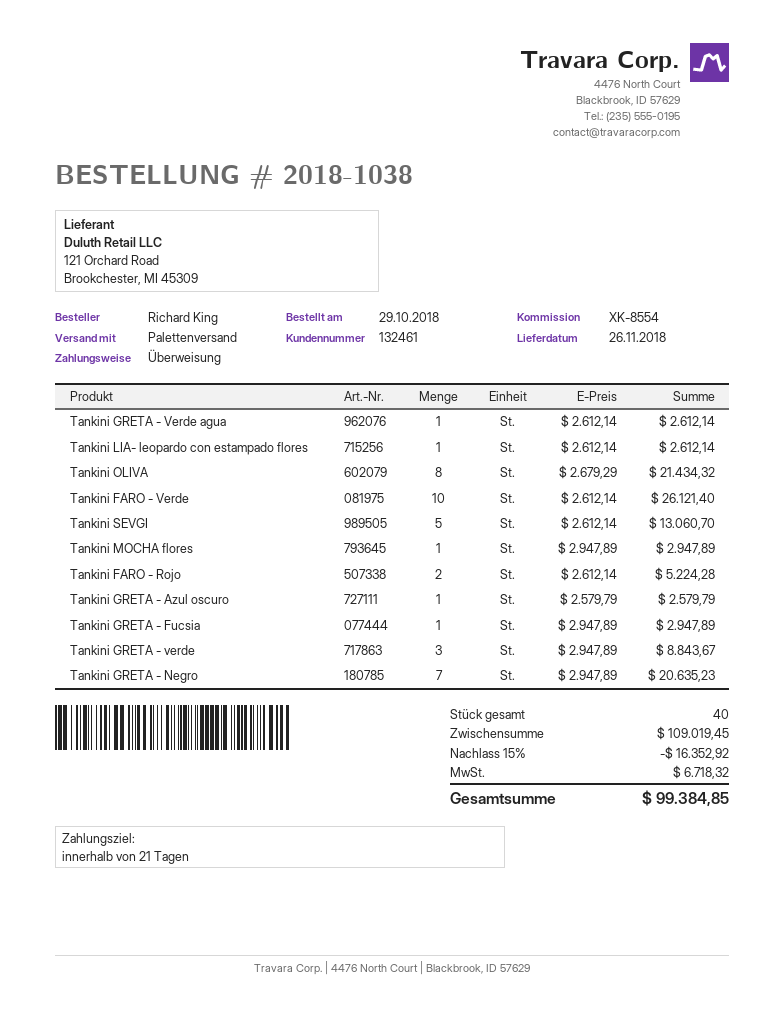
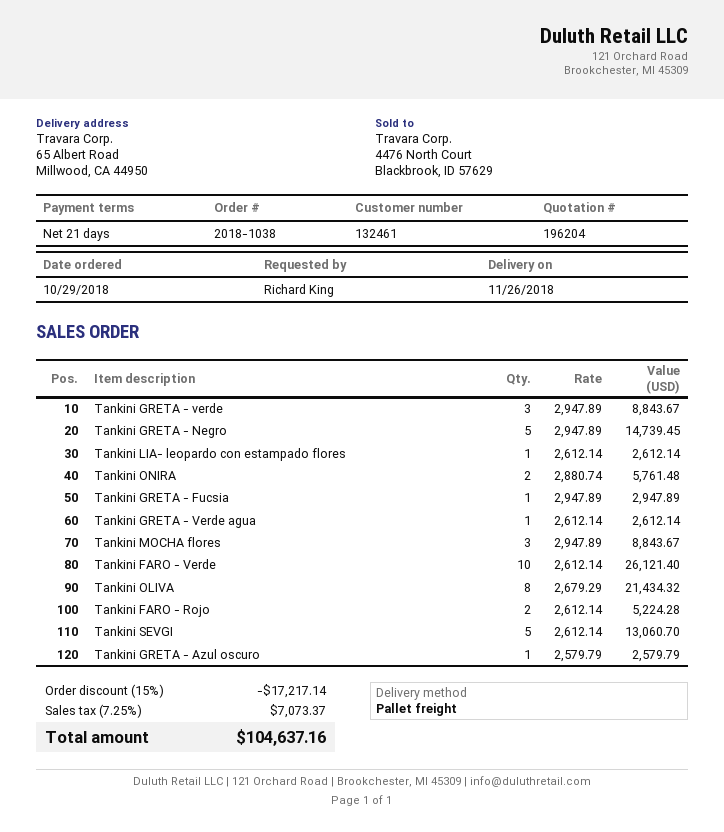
Tankini MOCHA flores: 1 x 2947.89 = 2947.89 -> 3 x 2947.89 = 8843.67
Tankini GRETA - Negro: 7 x 2947.89 = 20635.23 -> 5 x 2947.89 = 14739.45
Tankini ONIRA: none -> 2 x 2880.74 = 5761.48
discount: 15% = 16352.92 -> 15% = 17217.14
tax: 6718.32 -> 7073.37
total: 99384.85 -> 104637.16

